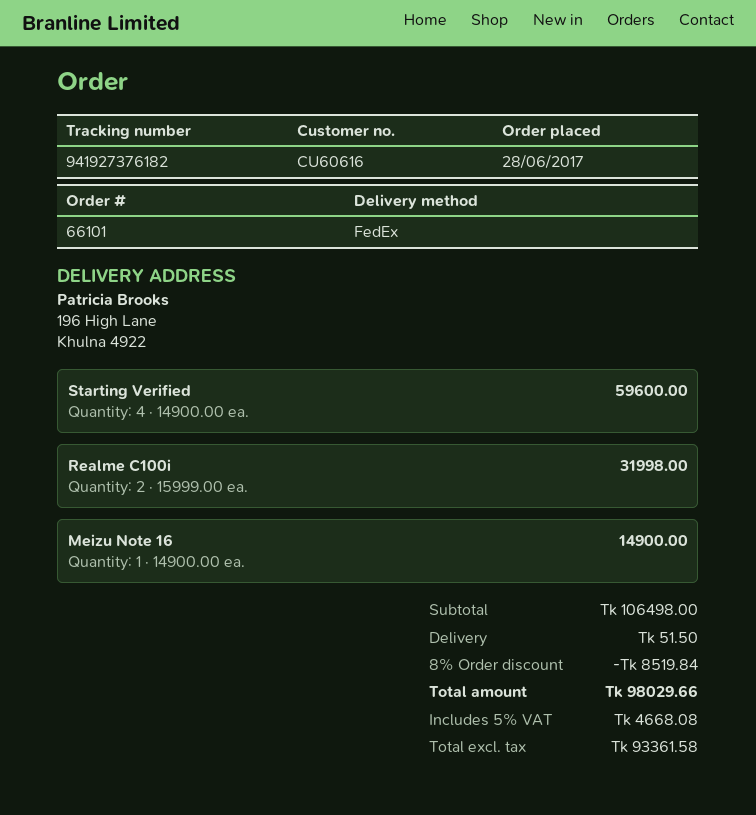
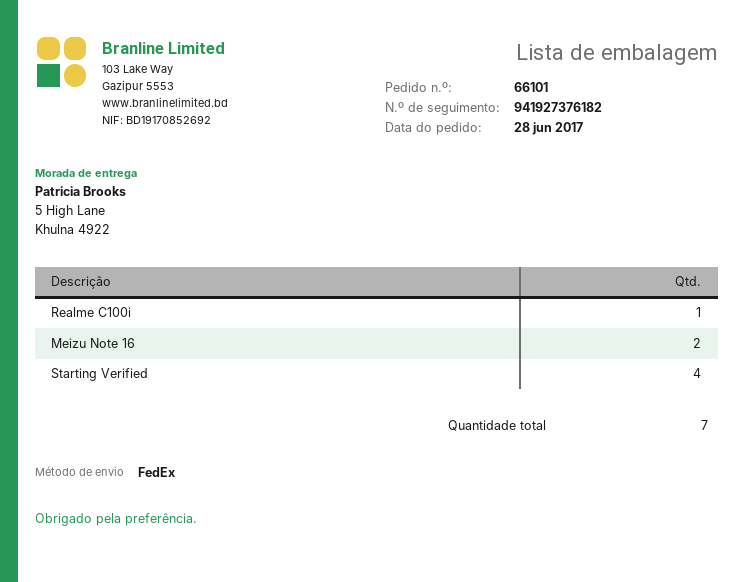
ship to: 196 High Lane, Khulna 4922 -> 5 High Lane, Khulna 4922
Realme C100i: 2 -> 1
Meizu Note 16: 1 -> 2

